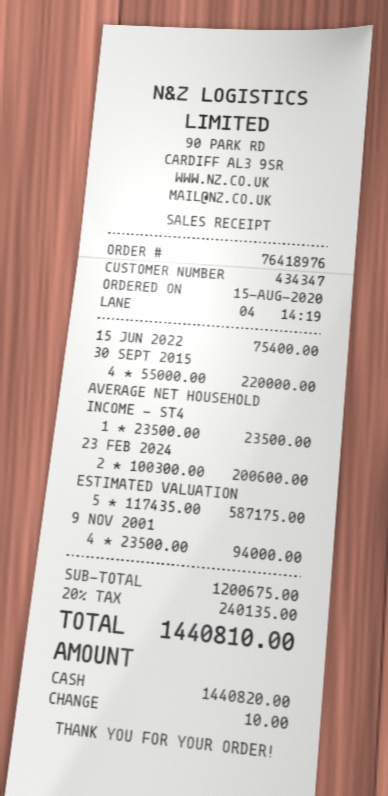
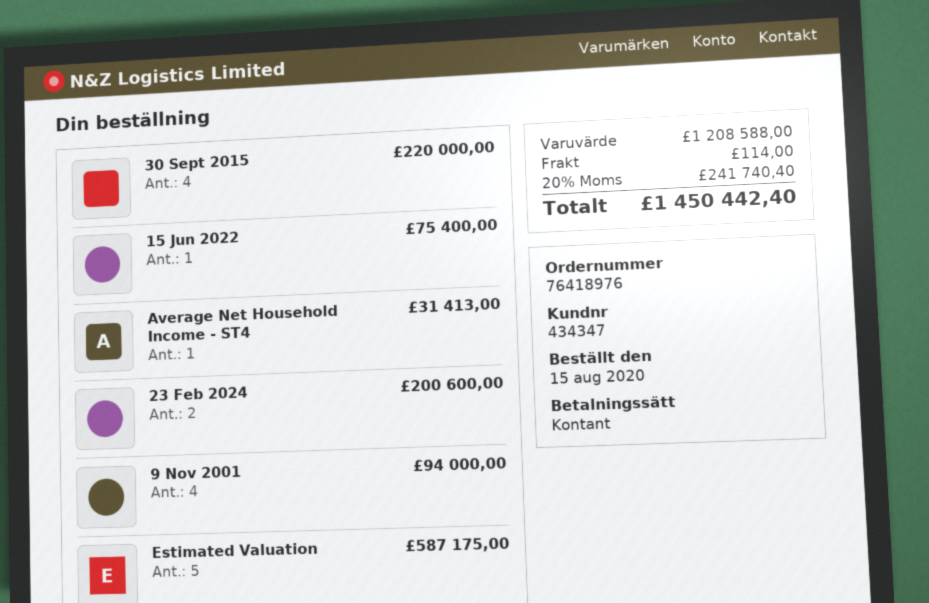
AVERAGE NET HOUSEHOLD INCOME - ST4: 1 for 23500.00 -> 1 for 31413.00
subtotal: 1200675.00 -> 1208588.00
shipping: none -> 114.00
tax: 20% = 240135.00 -> 20% = 241740.40
total: 1440810.00 -> 1450442.40

